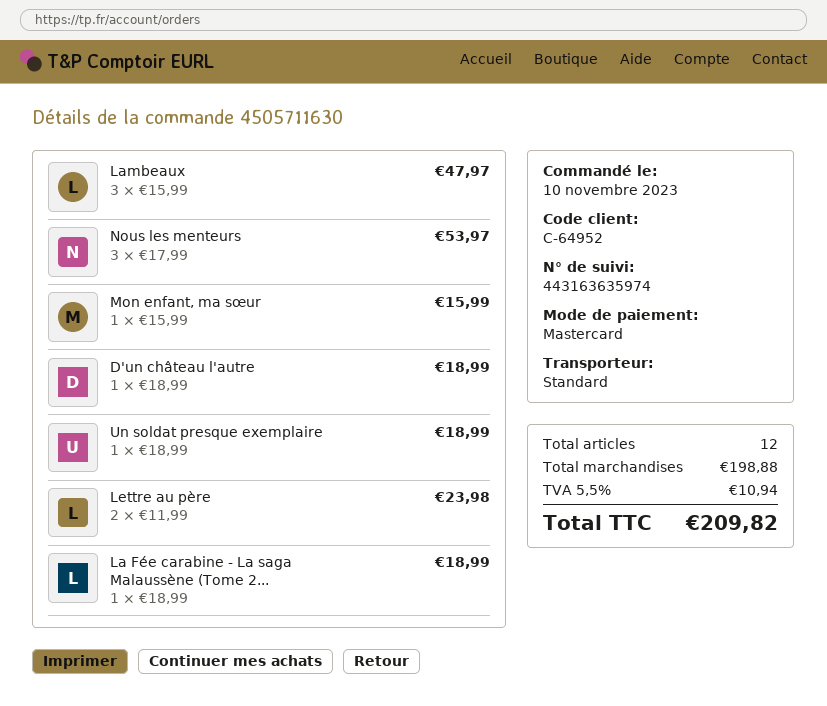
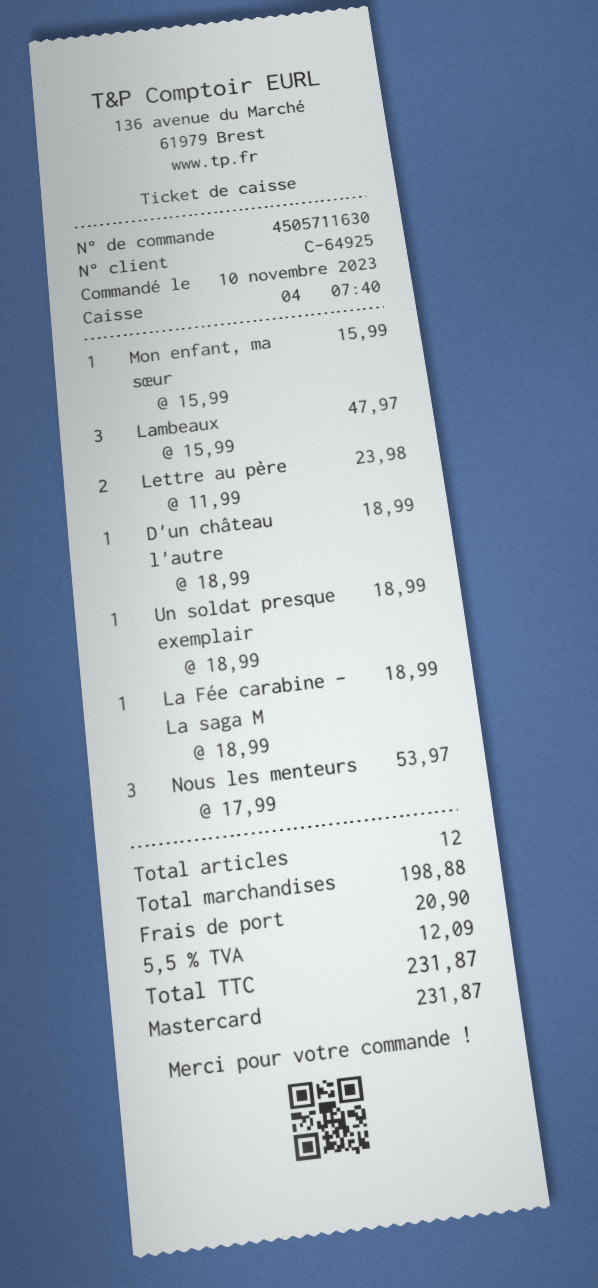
customer number: C-64952 -> C-64925
shipping: none -> 20.90
tax: 5.5% = 10.94 -> 5.5% = 12.09
total: 209.82 -> 231.87

